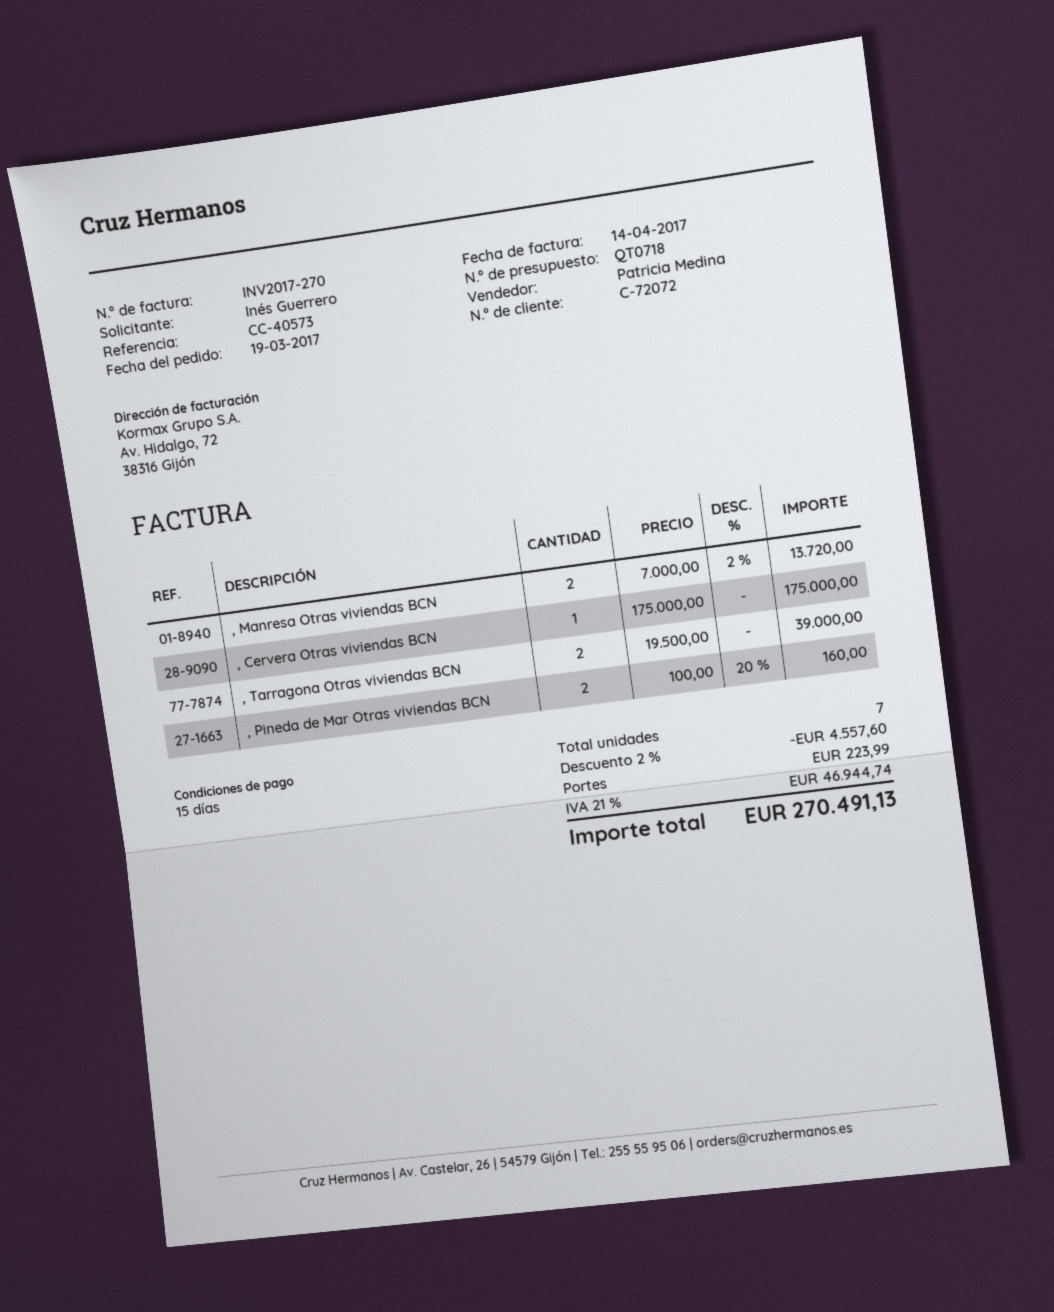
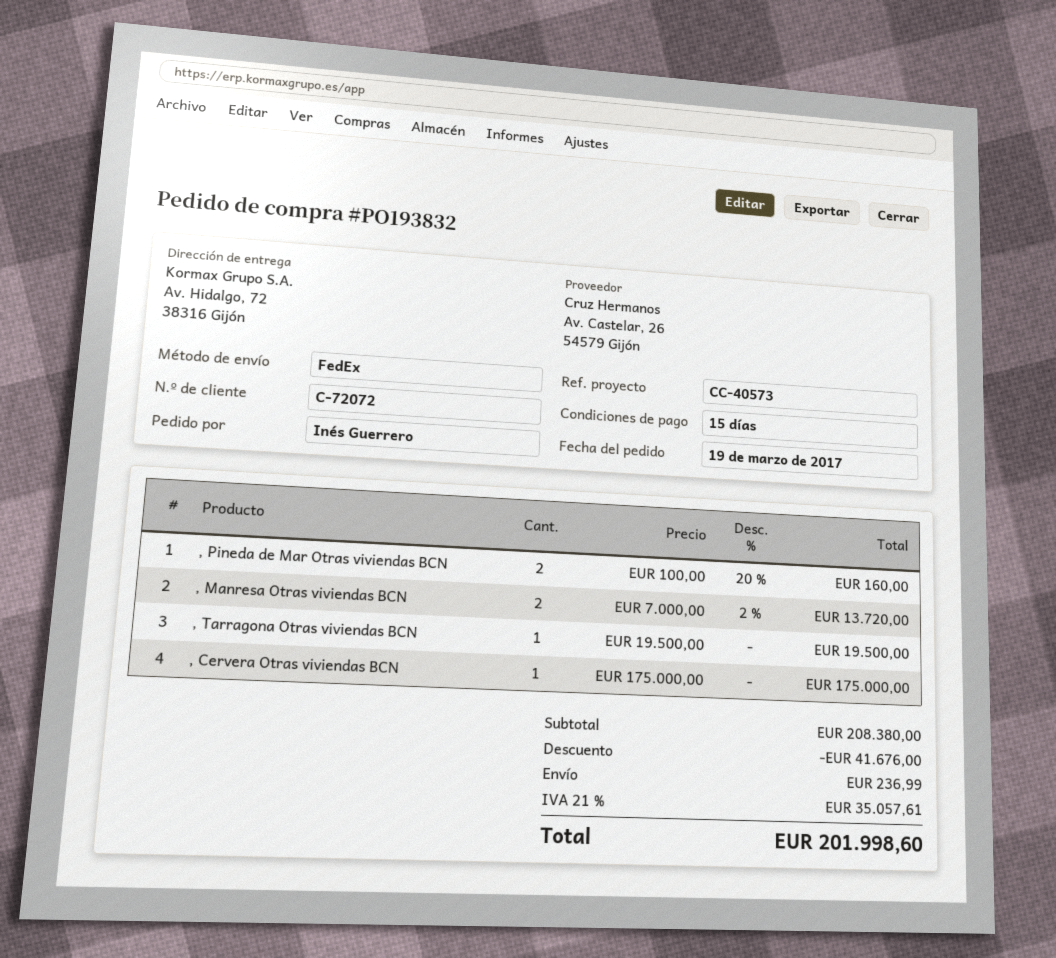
, Tarragona Otras viviendas BCN: 2 x 19500.00 = 39000.00 -> 1 x 19500.00 = 19500.00
discount: 4557.60 -> 41676.00
shipping: 223.99 -> 236.99
tax: 21% = 46944.74 -> 21% = 35057.61
total: 270491.13 -> 201998.60

